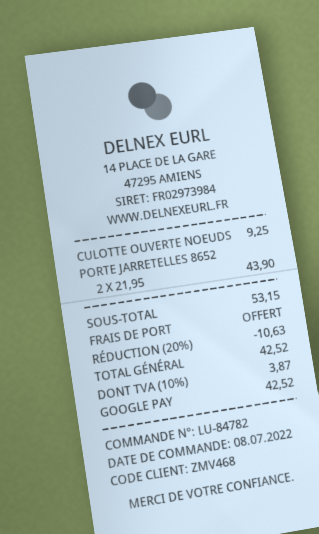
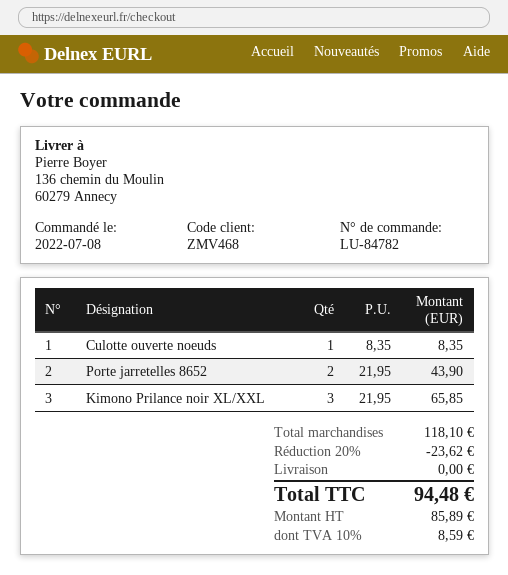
CULOTTE OUVERTE NOEUDS: 1 x 9.25 = 9.25 -> 1 x 8.35 = 8.35
Kimono Prilance noir XL/XXL: none -> 3 x 21.95 = 65.85
subtotal: 53.15 -> 118.10
discount: 20% = 10.63 -> 20% = 23.62
tax: 10% = 3.87 -> 10% = 8.59
total: 42.52 -> 94.48

